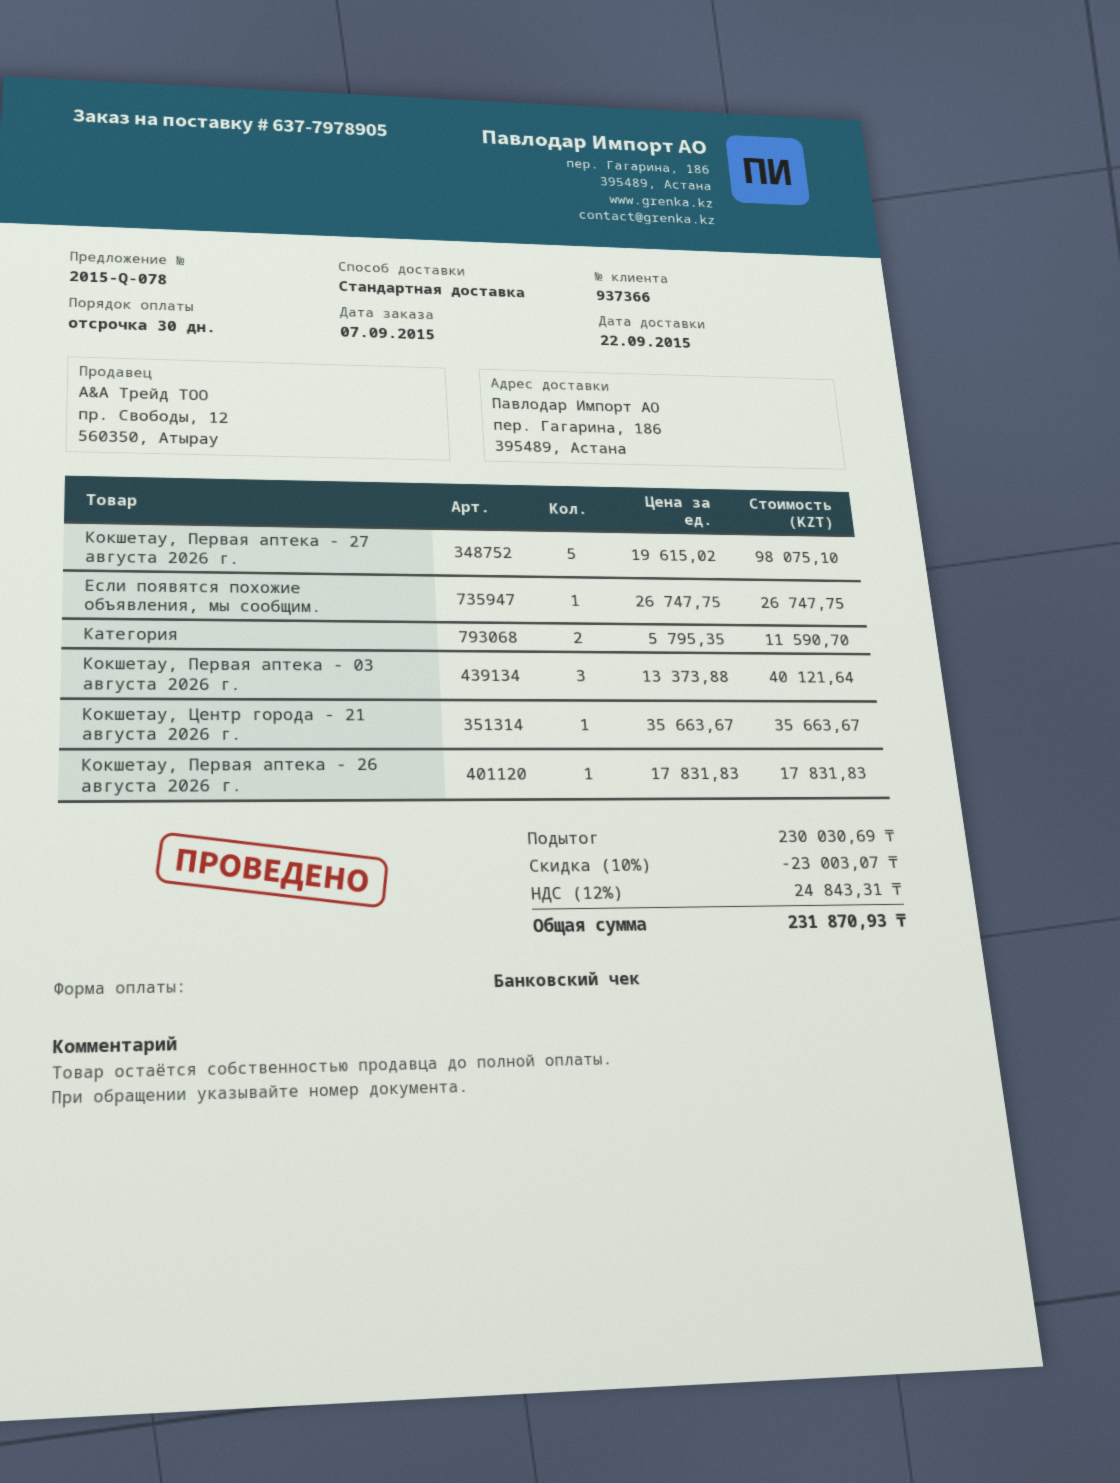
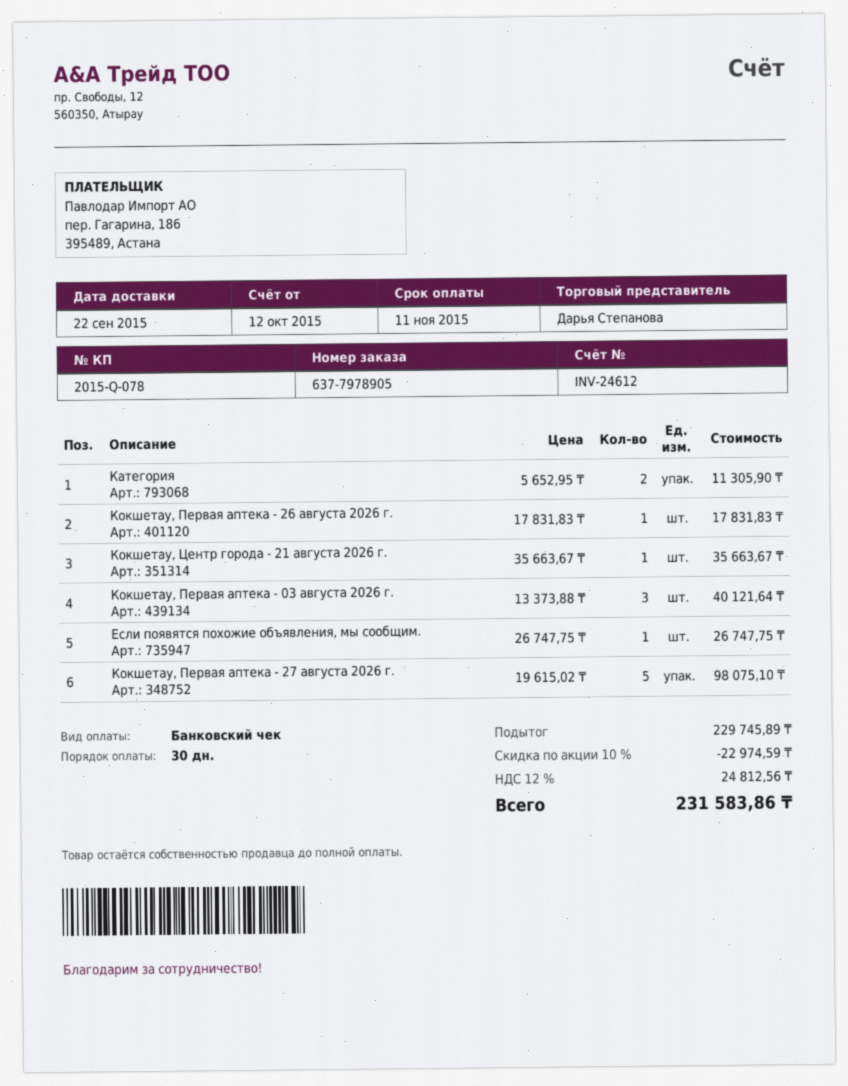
Категория: 2 x 5795.35 = 11590.70 -> 2 x 5652.95 = 11305.90
subtotal: 230030.69 -> 229745.89
discount: 10% = 23003.07 -> 10% = 22974.59
tax: 12% = 24843.31 -> 12% = 24812.56
total: 231870.93 -> 231583.86

